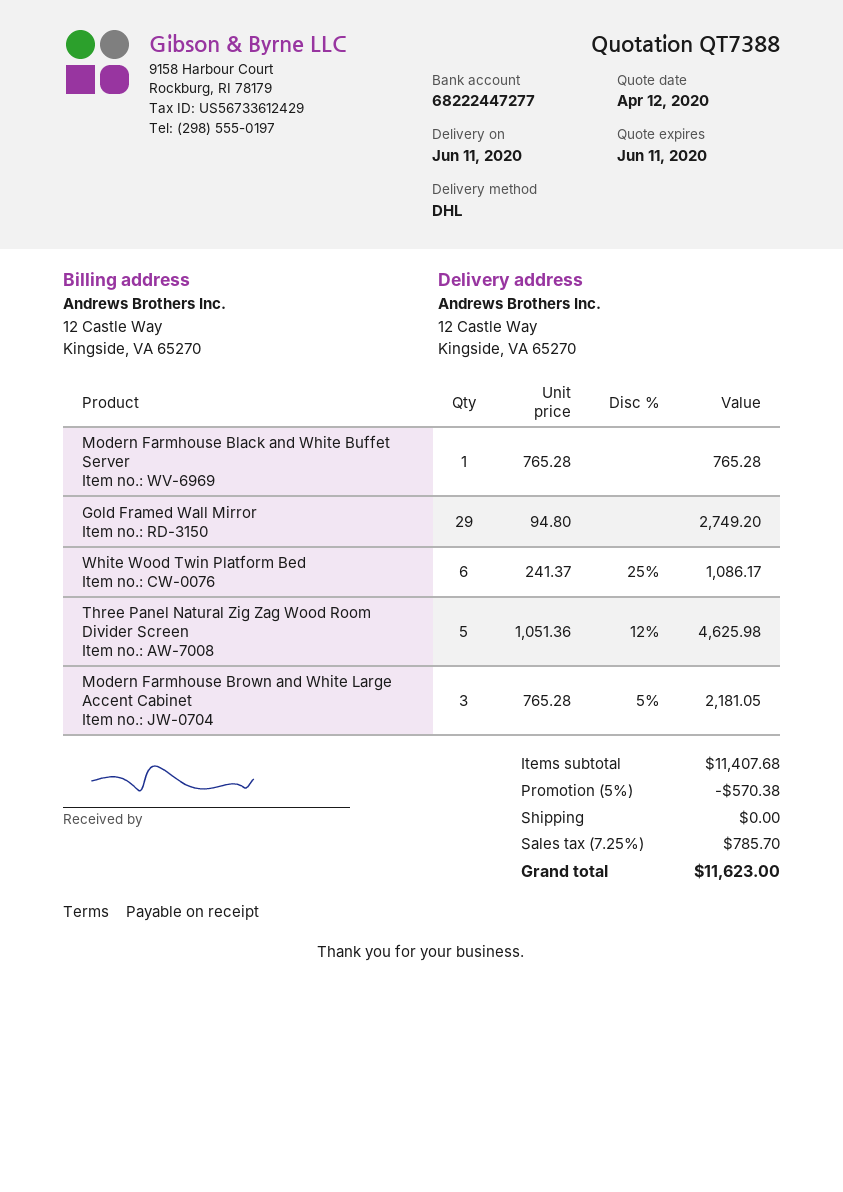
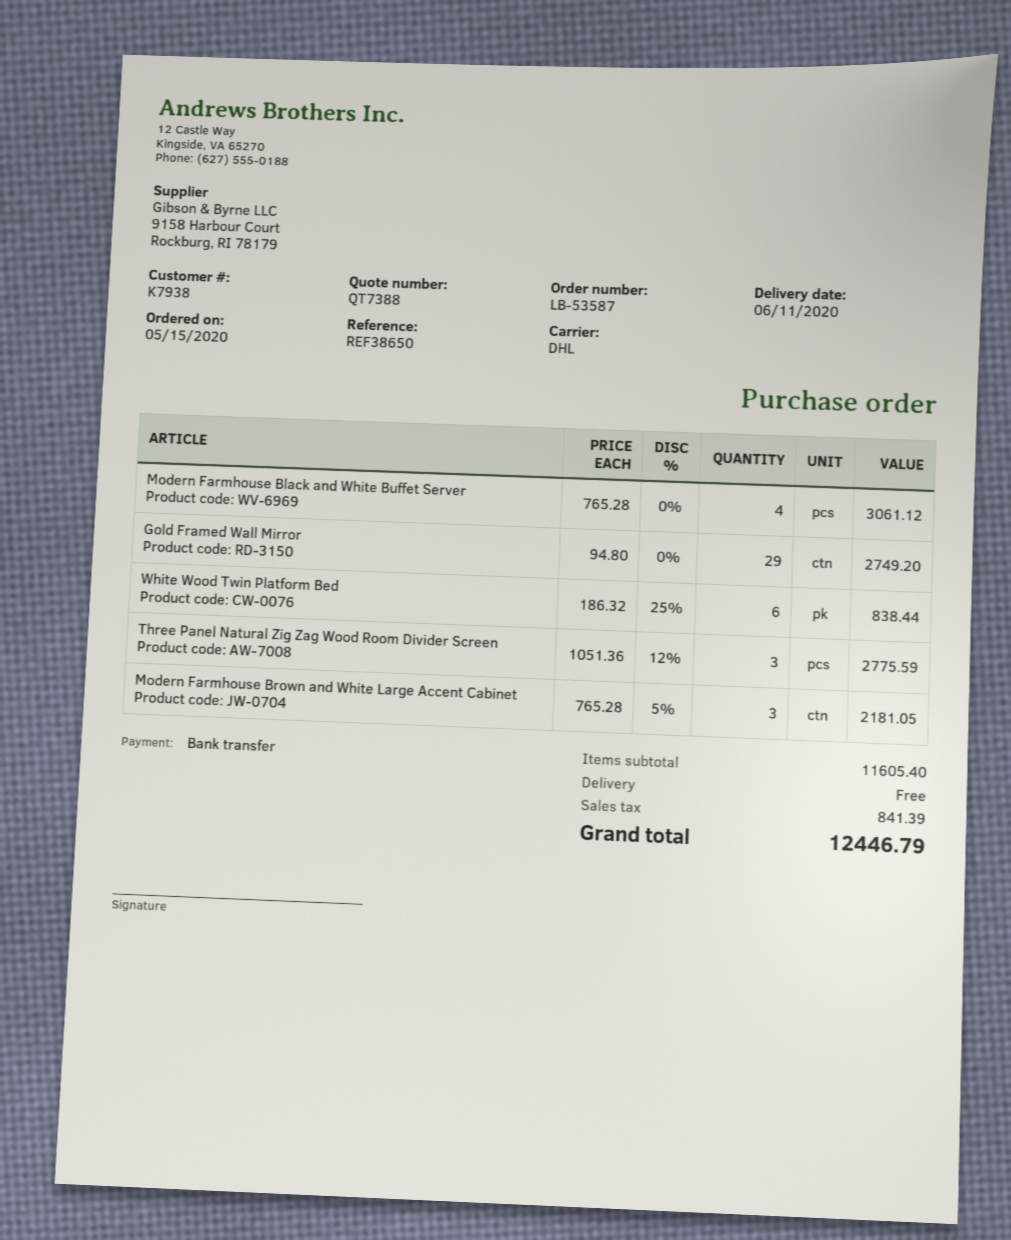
Modern Farmhouse Black and White Buffet Server: 1 x 765.28 = 765.28 -> 4 x 765.28 = 3061.12
White Wood Twin Platform Bed: 6 x 241.37 - 25% = 1086.17 -> 6 x 186.32 - 25% = 838.44
Three Panel Natural Zig Zag Wood Room Divider Screen: 5 x 1051.36 - 12% = 4625.98 -> 3 x 1051.36 - 12% = 2775.59
subtotal: 11407.68 -> 11605.40
discount: 5% = 570.38 -> none
tax: 785.70 -> 841.39
total: 11623.00 -> 12446.79

